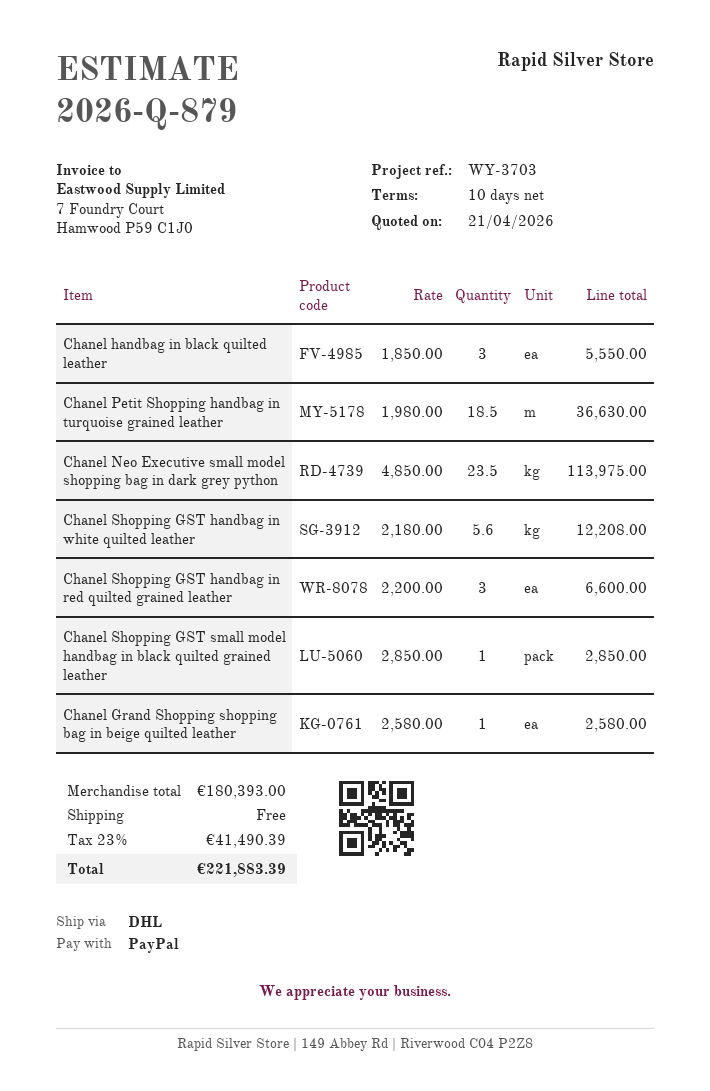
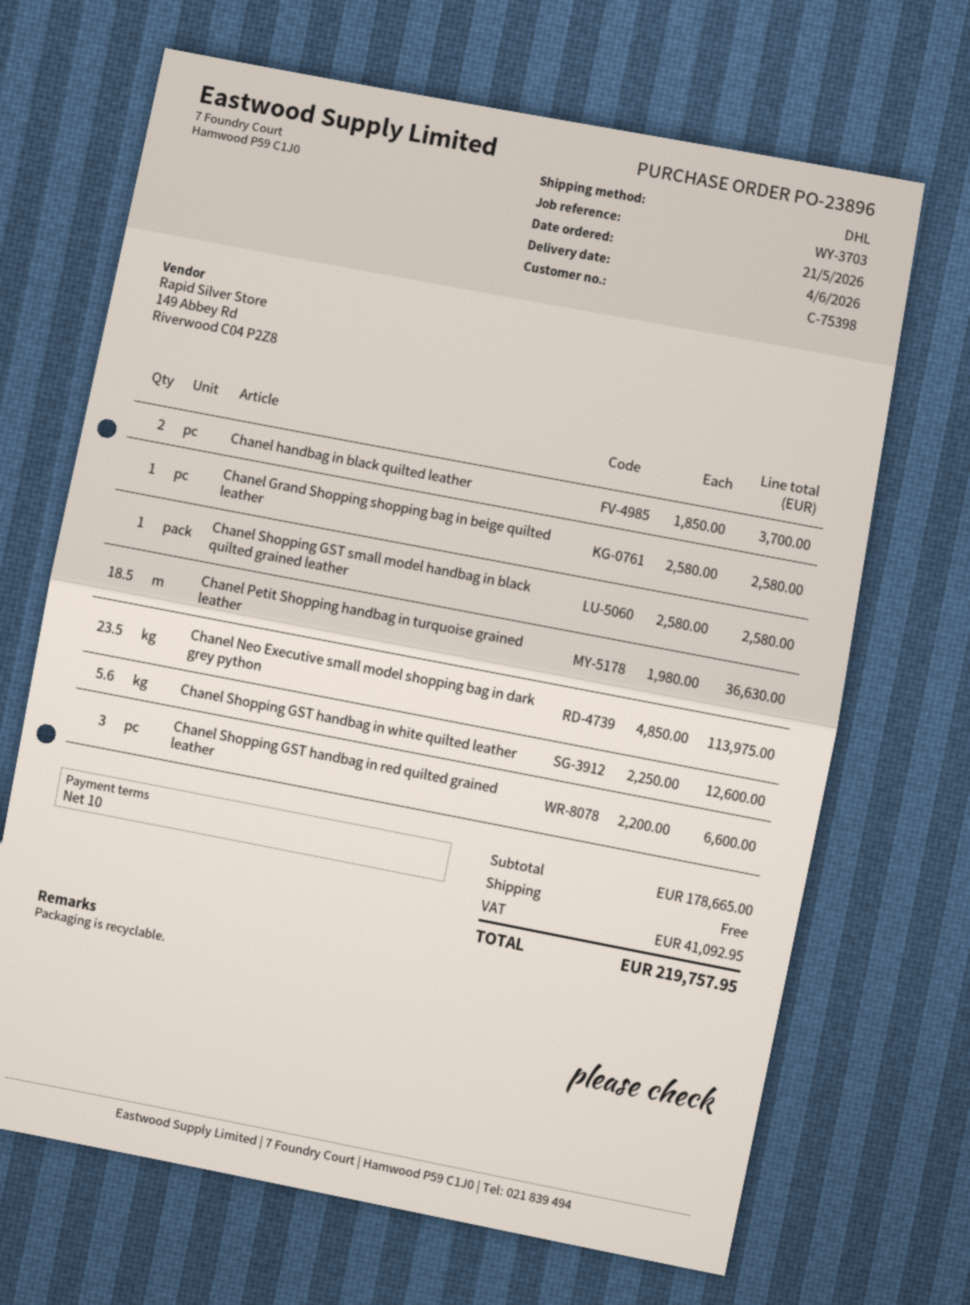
Chanel handbag in black quilted leather: 3 x 1850.00 = 5550.00 -> 2 x 1850.00 = 3700.00
Chanel Shopping GST handbag in white quilted leather: 5.6 x 2180.00 = 12208.00 -> 5.6 x 2250.00 = 12600.00
Chanel Shopping GST small model handbag in black quilted grained leather: 1 x 2850.00 = 2850.00 -> 1 x 2580.00 = 2580.00
subtotal: 180393.00 -> 178665.00
tax: 41490.39 -> 41092.95
total: 221883.39 -> 219757.95

